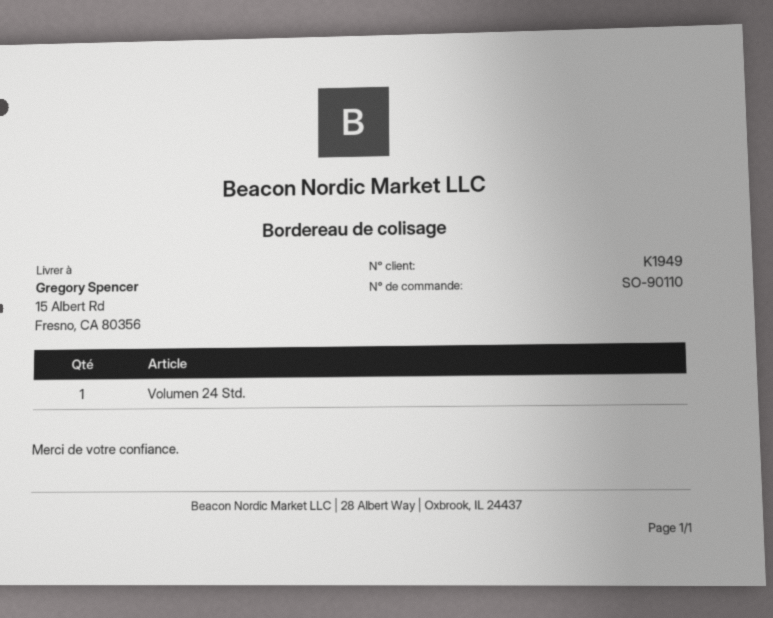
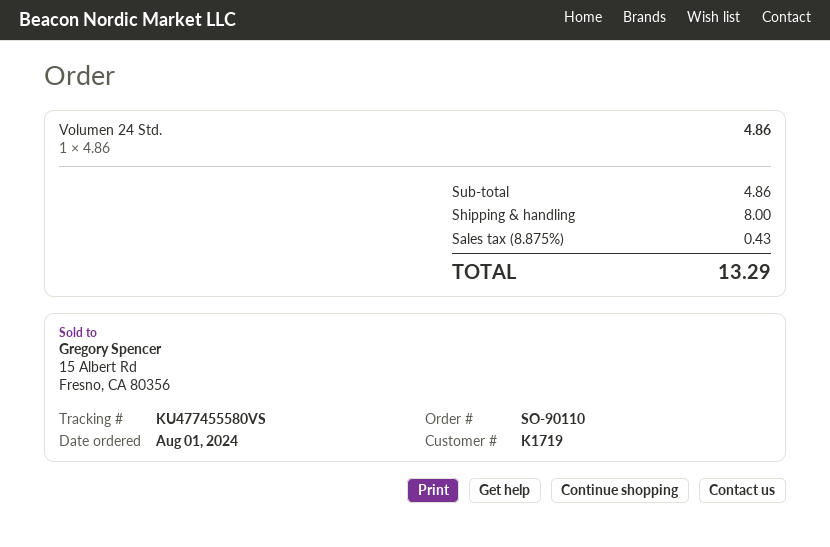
customer number: K1949 -> K1719

